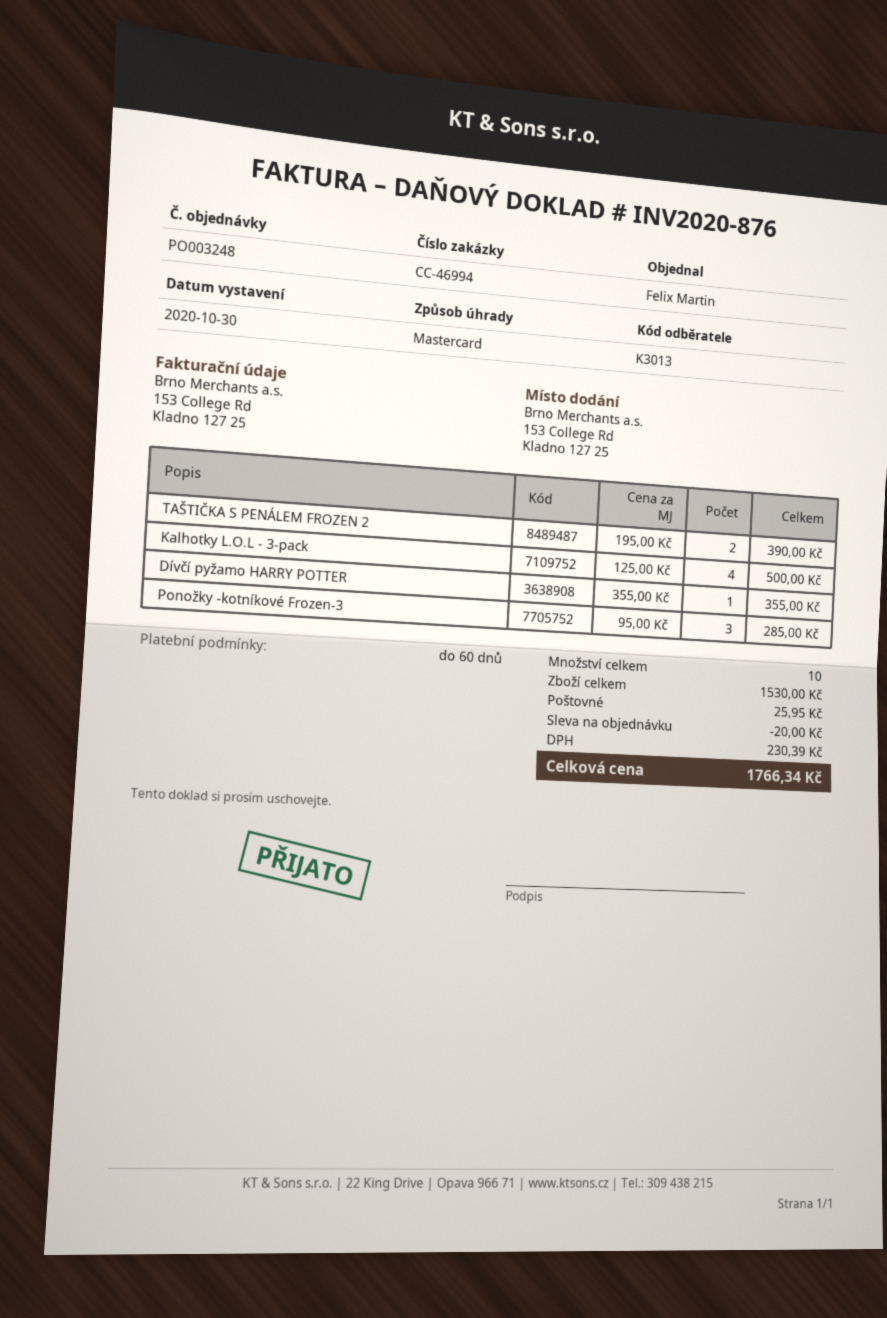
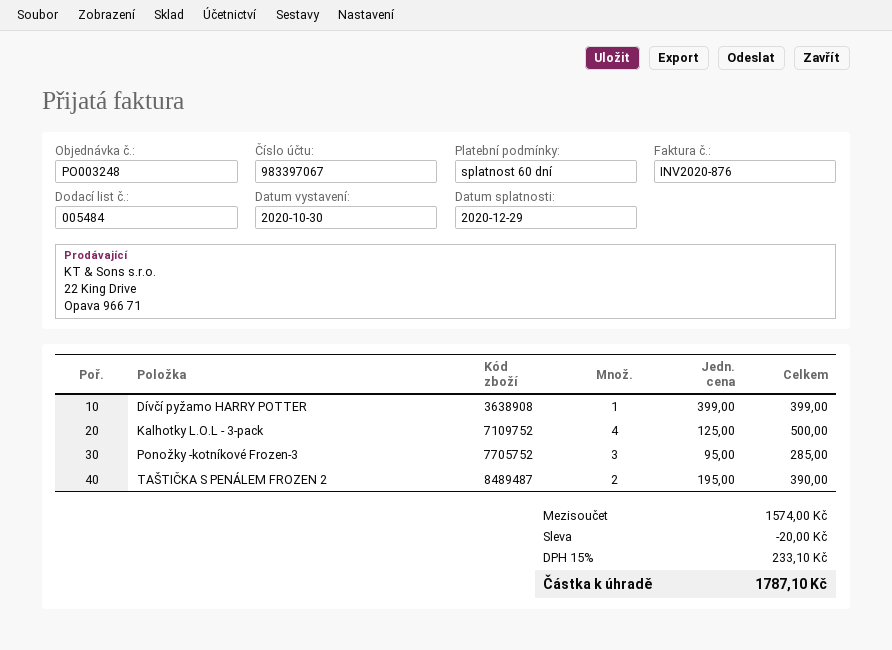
Dívčí pyžamo HARRY POTTER: 1 x 355.00 = 355.00 -> 1 x 399.00 = 399.00
subtotal: 1530.00 -> 1574.00
shipping: 25.95 -> none
tax: 230.39 -> 233.10
total: 1766.34 -> 1787.10

